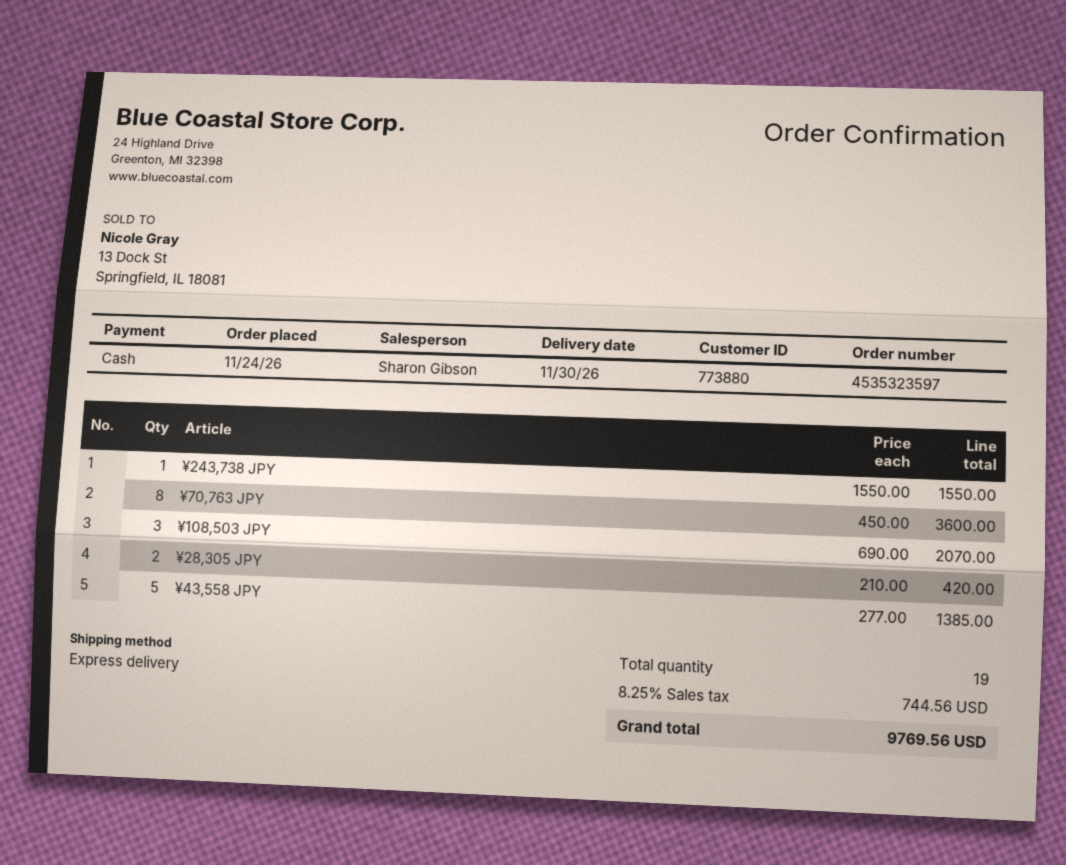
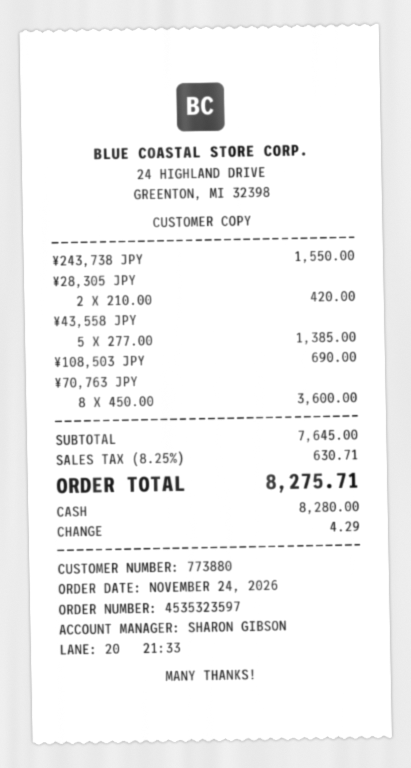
¥108,503 JPY: 3 x 690.00 = 2070.00 -> 1 x 690.00 = 690.00
tax: 8.25% = 744.56 -> 8.25% = 630.71
total: 9769.56 -> 8275.71

